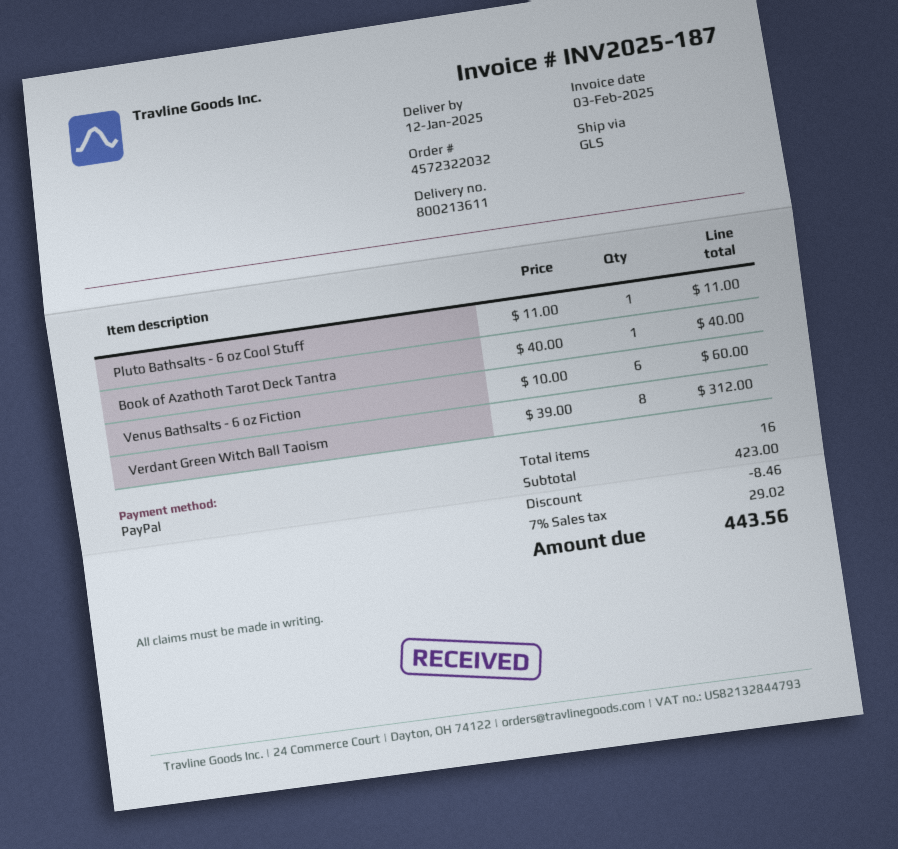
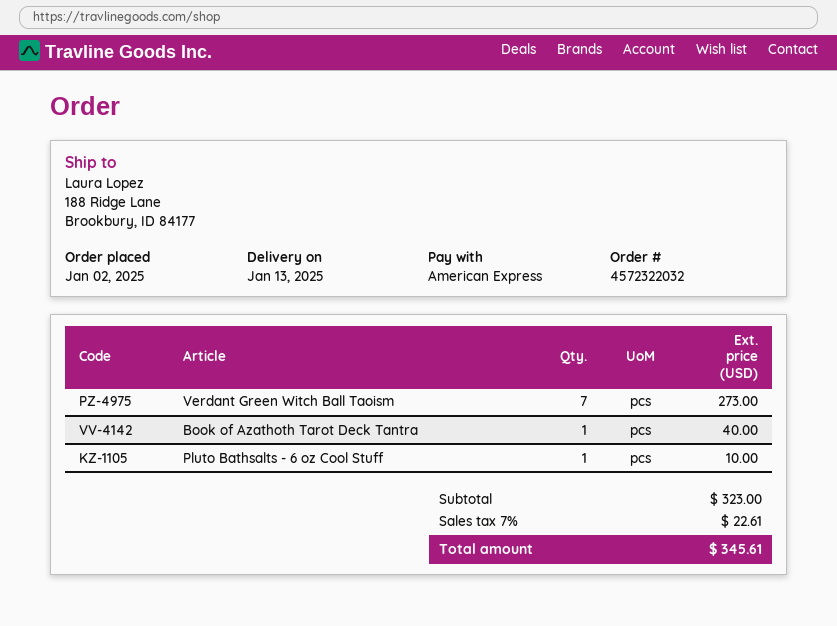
delivery date: 2025-01-12 -> 2025-01-13
payment method: PayPal -> American Express
Pluto Bathsalts - 6 oz Cool Stuff: 1 for 11.00 -> 1 for 10.00
Venus Bathsalts - 6 oz Fiction: 6 for 60.00 -> none
Verdant Green Witch Ball Taoism: 8 for 312.00 -> 7 for 273.00
subtotal: 423.00 -> 323.00
discount: 8.46 -> none
tax: 7% = 29.02 -> 7% = 22.61
total: 443.56 -> 345.61

